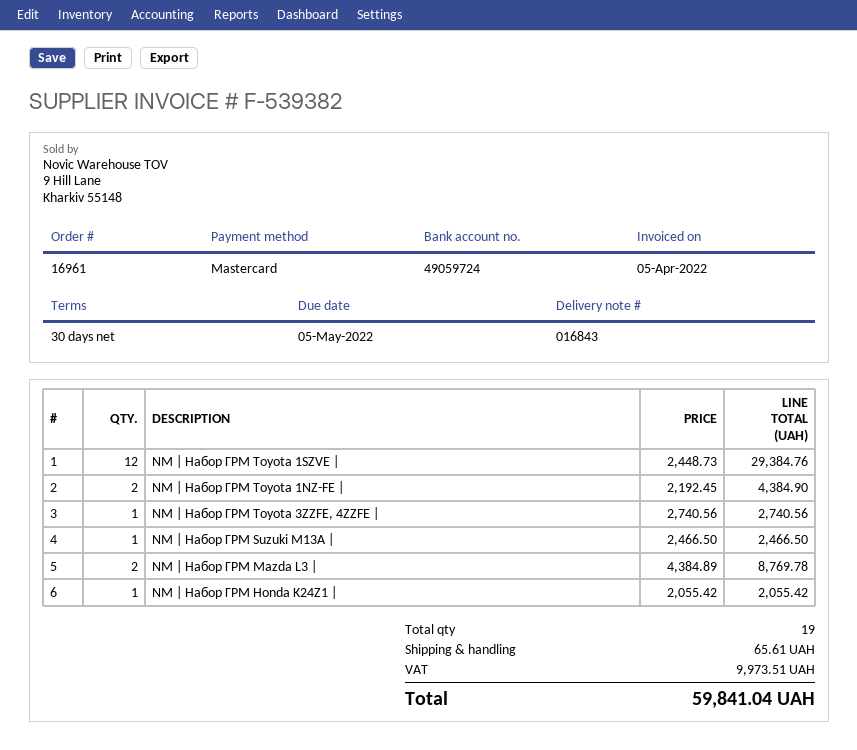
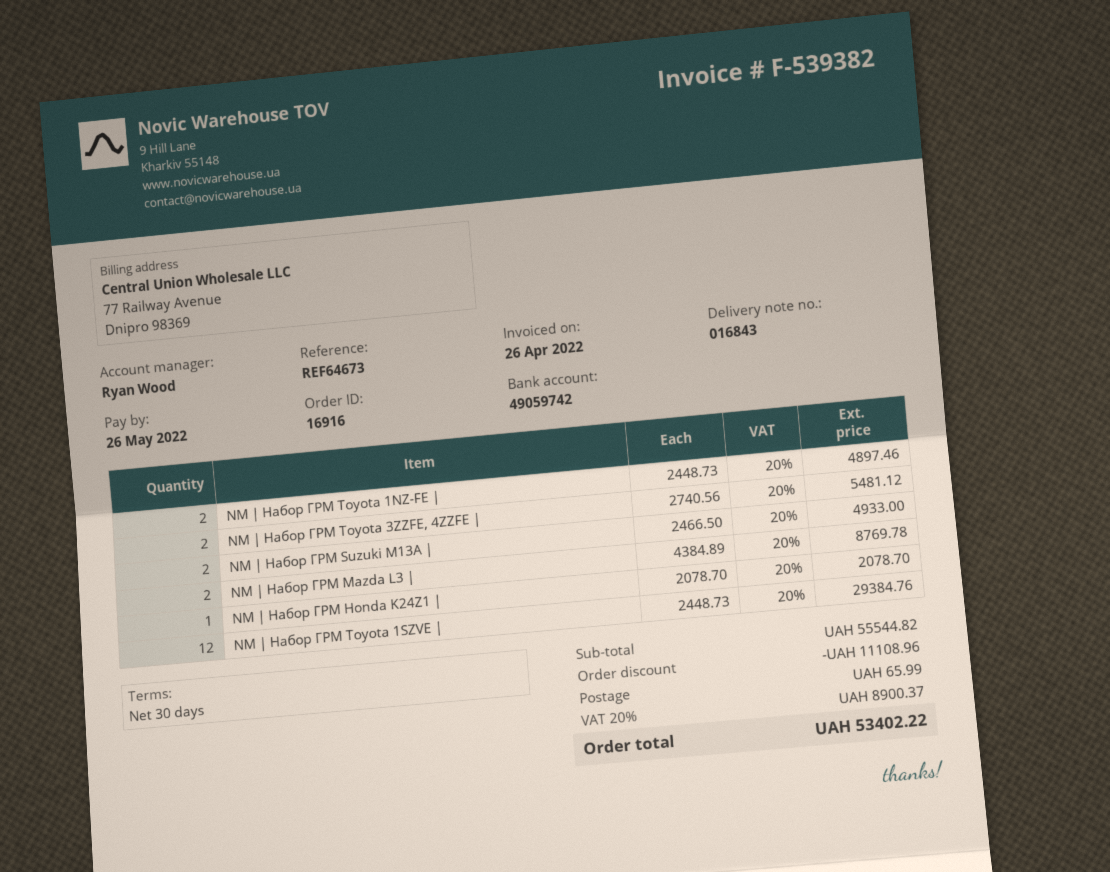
order number: 16961 -> 16916
invoice date: 2022-04-05 -> 2022-04-26
due date: 2022-05-05 -> 2022-05-26
bank account: 49059724 -> 49059742
NM | Набор ГРМ Toyota 1NZ-FE |: 2 x 2192.45 = 4384.90 -> 2 x 2448.73 = 4897.46
NM | Набор ГРМ Toyota 3ZZFE, 4ZZFE |: 1 x 2740.56 = 2740.56 -> 2 x 2740.56 = 5481.12
NM | Набор ГРМ Suzuki M13A |: 1 x 2466.50 = 2466.50 -> 2 x 2466.50 = 4933.00
NM | Набор ГРМ Honda K24Z1 |: 1 x 2055.42 = 2055.42 -> 1 x 2078.70 = 2078.70
discount: none -> 11108.96
shipping: 65.61 -> 65.99
tax: 9973.51 -> 8900.37
total: 59841.04 -> 53402.22

